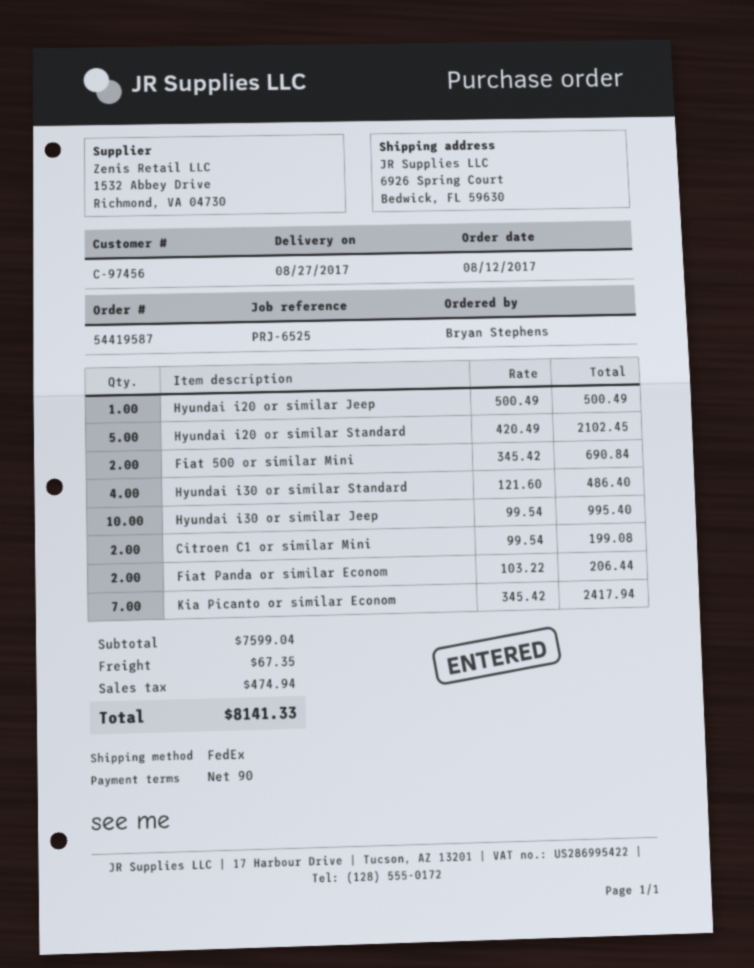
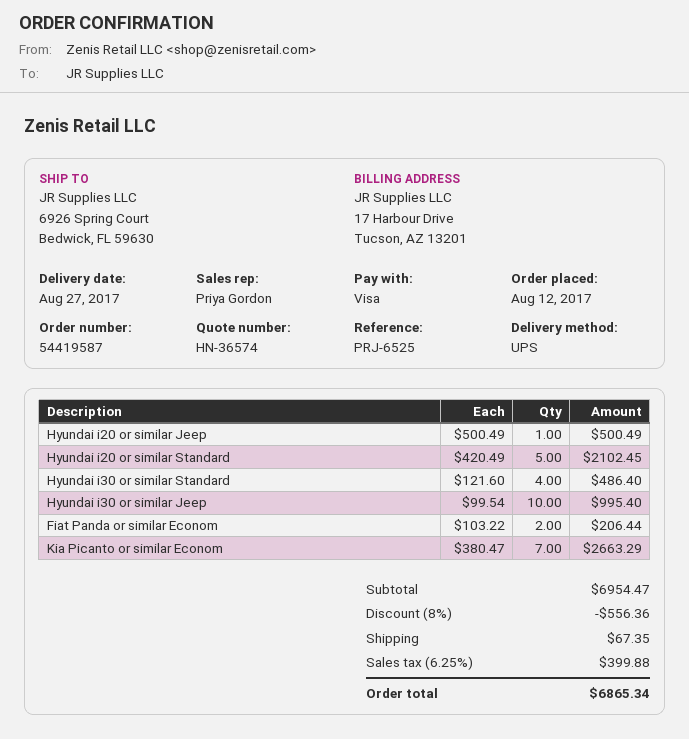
shipping method: FedEx -> UPS
Fiat 500 or similar Mini: 2 x 345.42 = 690.84 -> none
Citroen C1 or similar Mini: 2 x 99.54 = 199.08 -> none
Kia Picanto or similar Econom: 7 x 345.42 = 2417.94 -> 7 x 380.47 = 2663.29
subtotal: 7599.04 -> 6954.47
discount: none -> 8% = 556.36
tax: 474.94 -> 399.88
total: 8141.33 -> 6865.34

